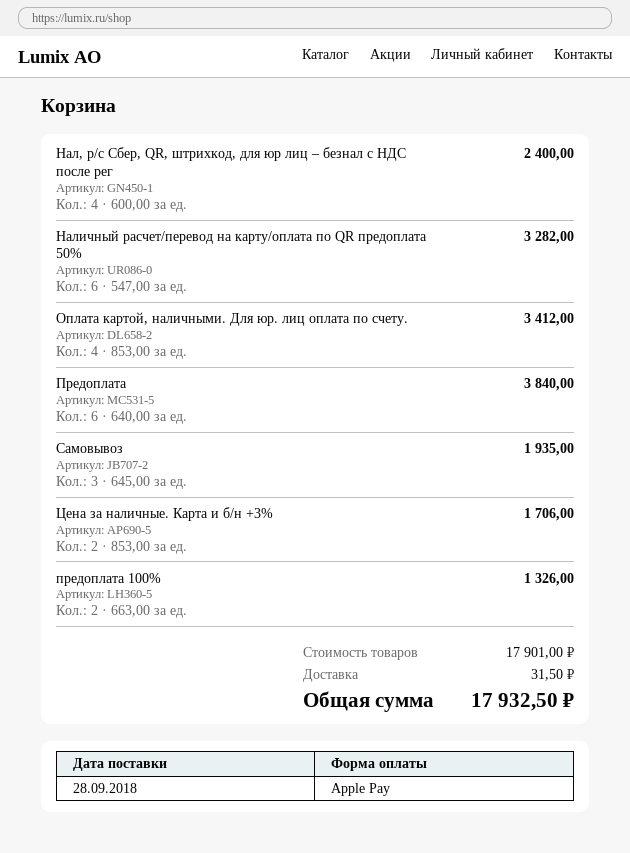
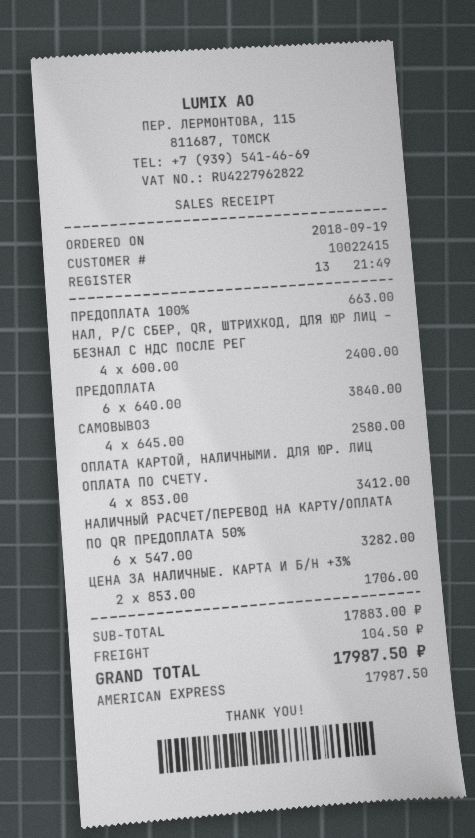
payment method: Apple Pay -> American Express
Самовывоз: 3 x 645.00 = 1935.00 -> 4 x 645.00 = 2580.00
предоплата 100%: 2 x 663.00 = 1326.00 -> 1 x 663.00 = 663.00
subtotal: 17901.00 -> 17883.00
shipping: 31.50 -> 104.50
total: 17932.50 -> 17987.50

